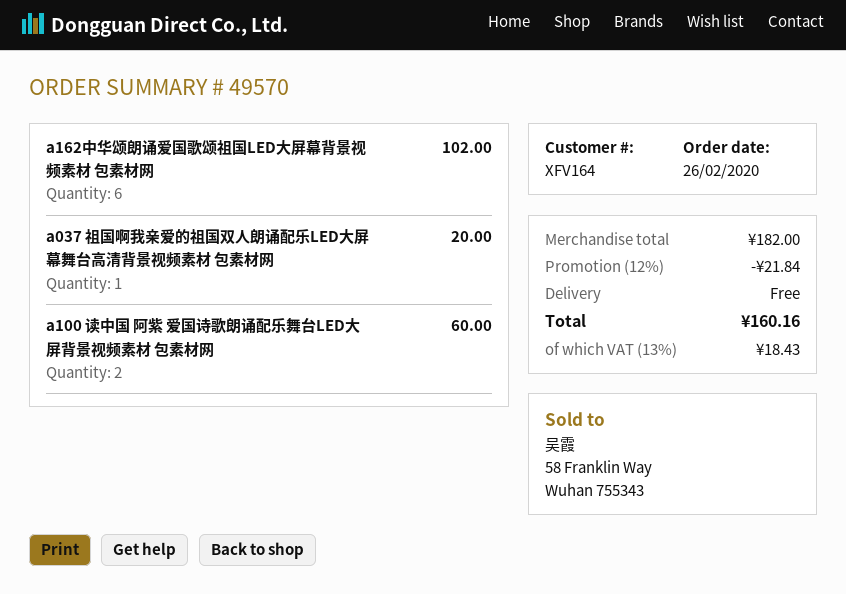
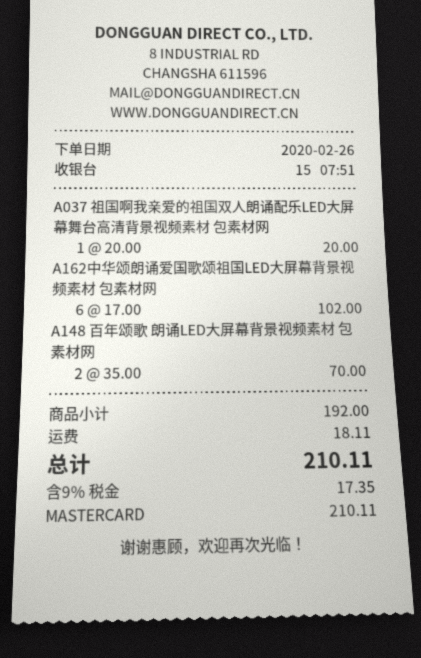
a100 读中国 阿紫 爱国诗歌朗诵配乐舞台LED大屏背景视频素材 包素材网: 2 for 60.00 -> none
A148 百年颂歌 朗诵LED大屏幕背景视频素材 包素材网: none -> 2 for 70.00
subtotal: 182.00 -> 192.00
discount: 12% = 21.84 -> none
shipping: 0.00 -> 18.11
tax: 13% = 18.43 -> 9% = 17.35
total: 160.16 -> 210.11

